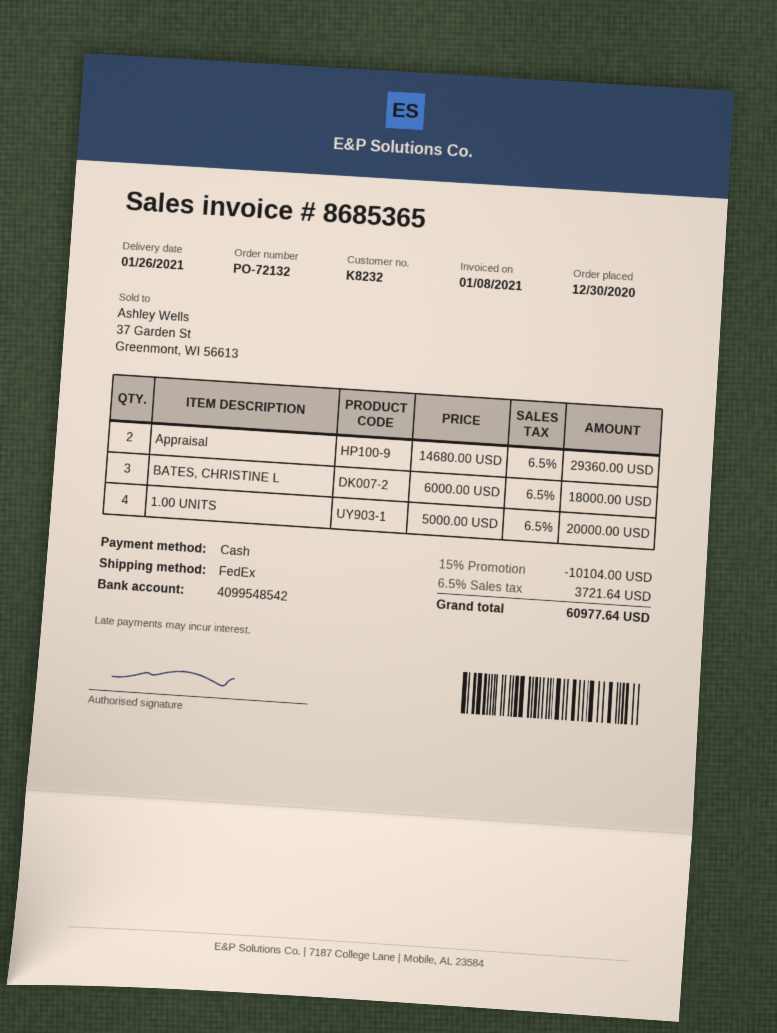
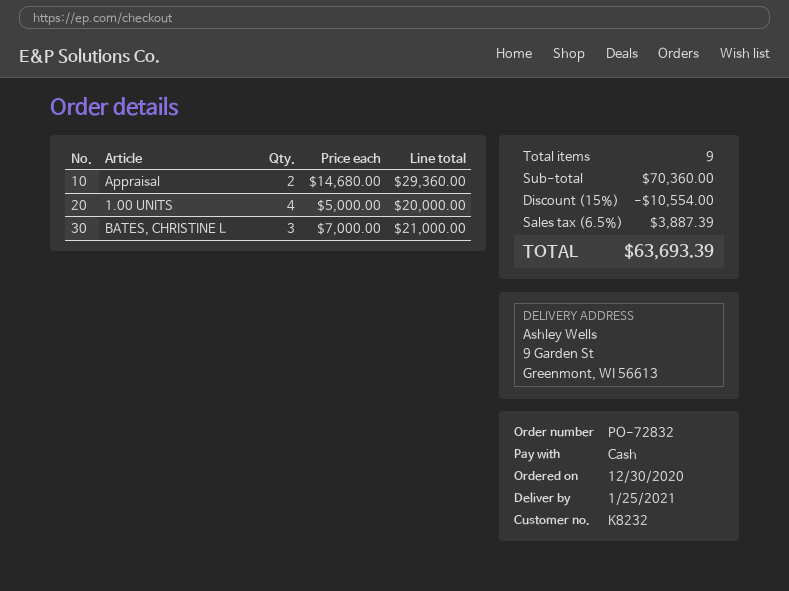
order number: PO-72132 -> PO-72832
delivery date: 2021-01-26 -> 2021-01-25
BATES, CHRISTINE L: 3 x 6000.00 = 18000.00 -> 3 x 7000.00 = 21000.00
discount: 15% = 10104.00 -> 15% = 10554.00
tax: 6.5% = 3721.64 -> 6.5% = 3887.39
total: 60977.64 -> 63693.39

